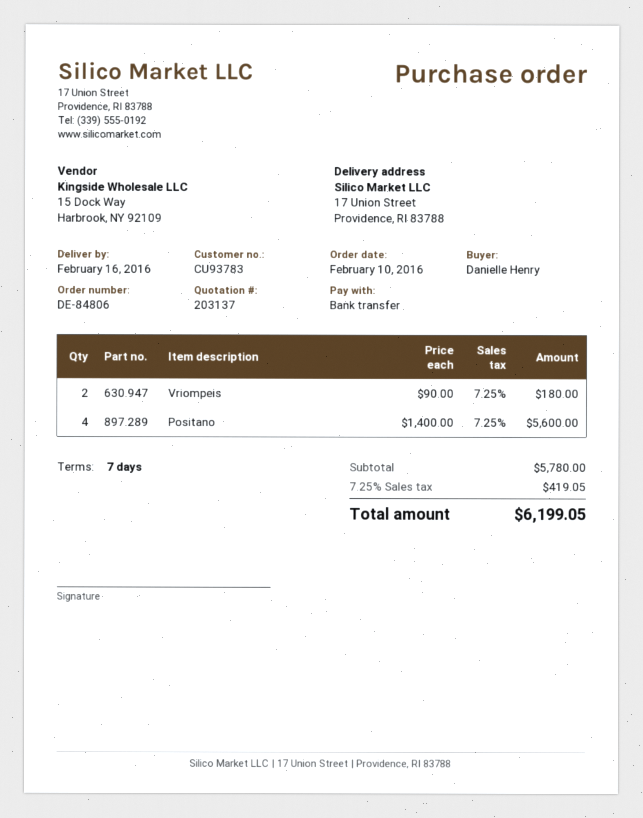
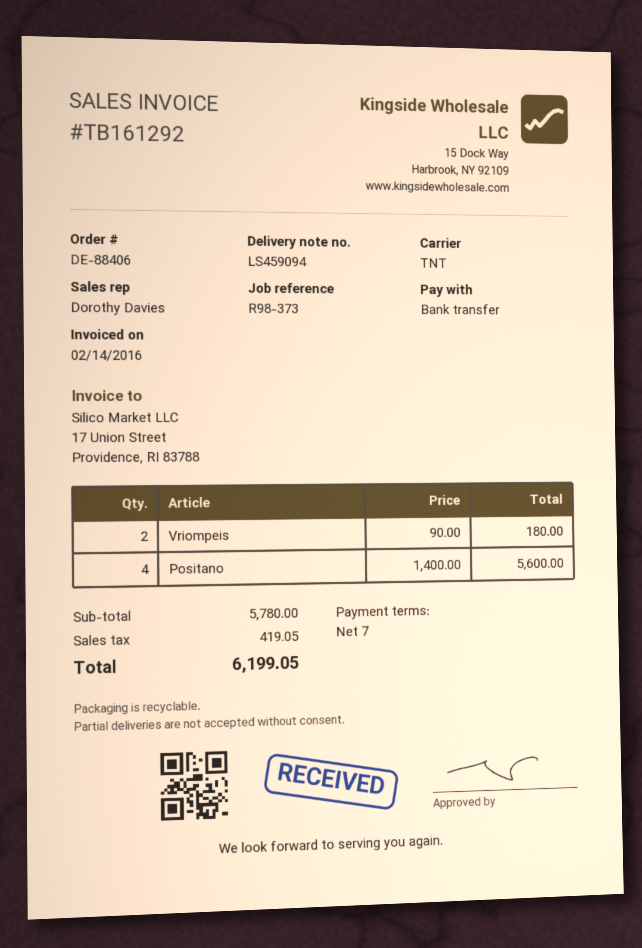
order number: DE-84806 -> DE-88406

